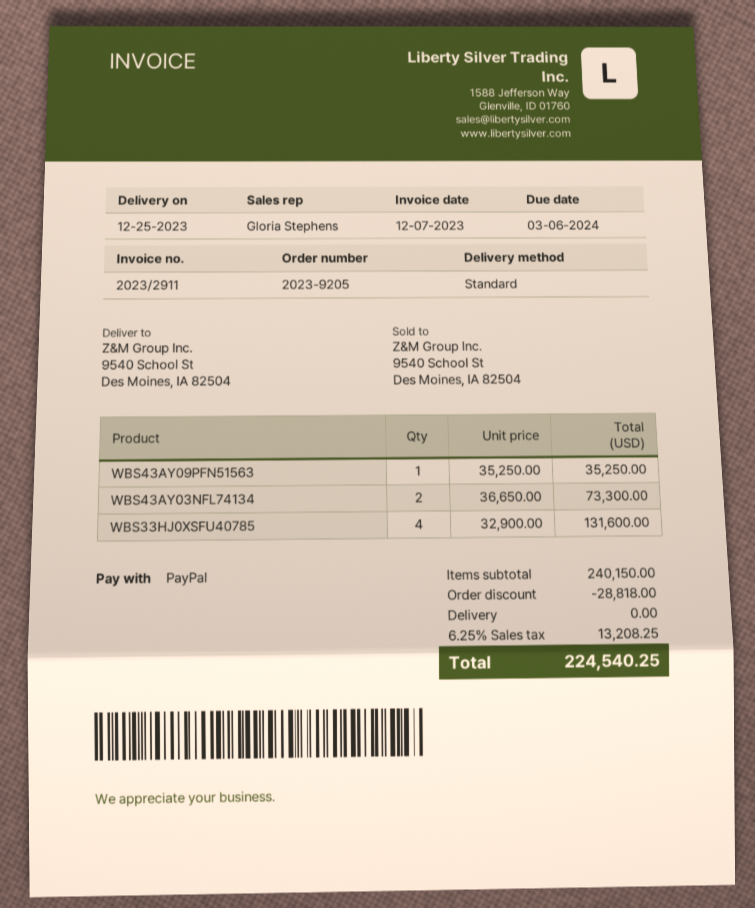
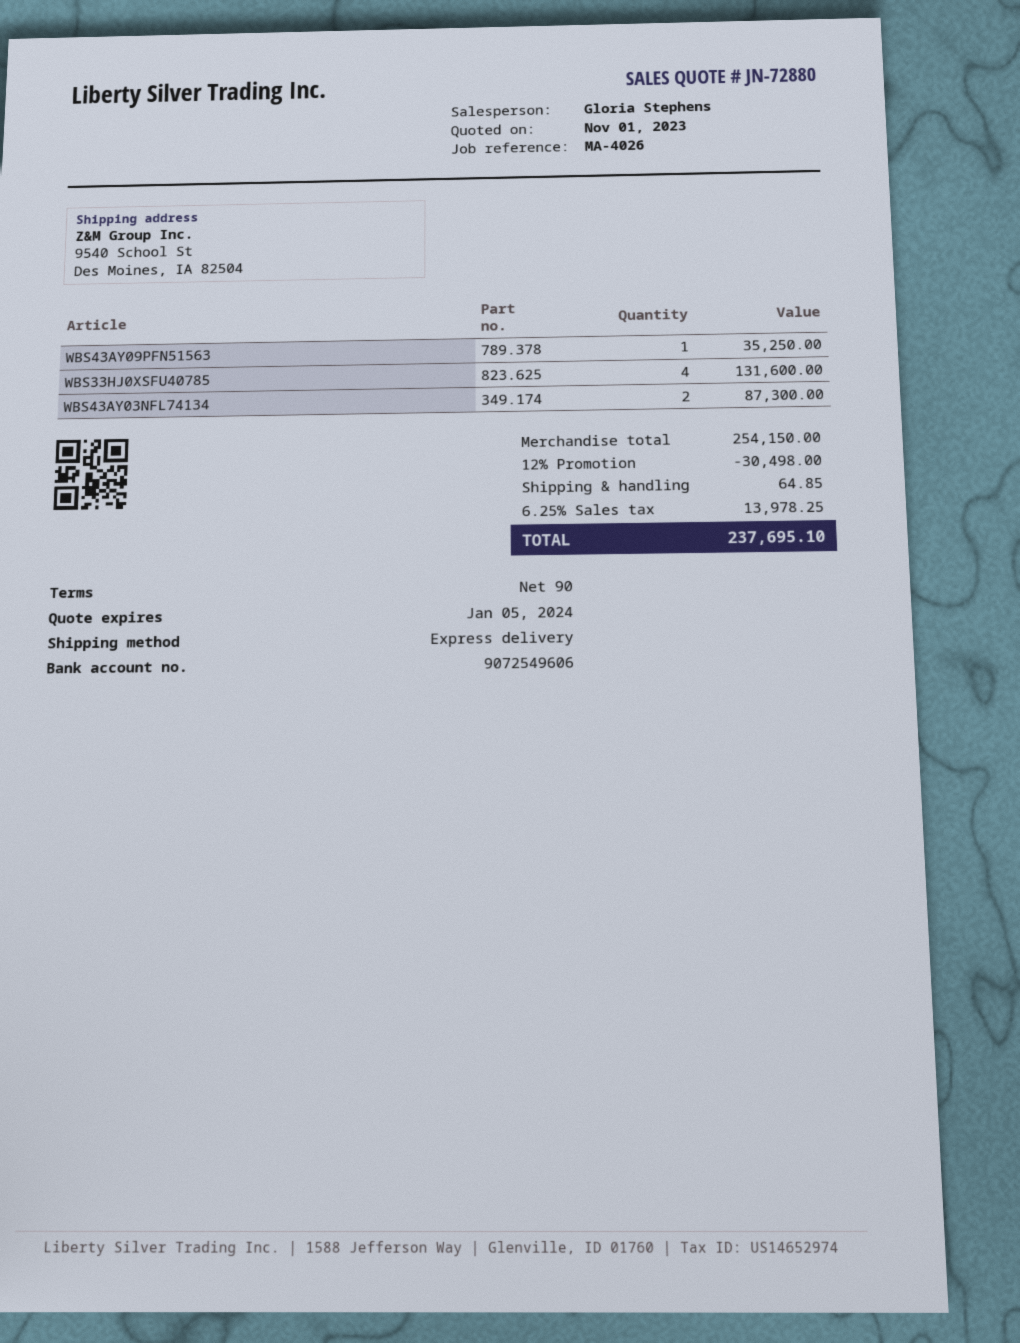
shipping method: standard -> express
WBS43AY03NFL74134: 2 for 73300.00 -> 2 for 87300.00
subtotal: 240150.00 -> 254150.00
discount: 28818.00 -> 30498.00
shipping: 0.00 -> 64.85
tax: 6.25% = 13208.25 -> 6.25% = 13978.25
total: 224540.25 -> 237695.10

